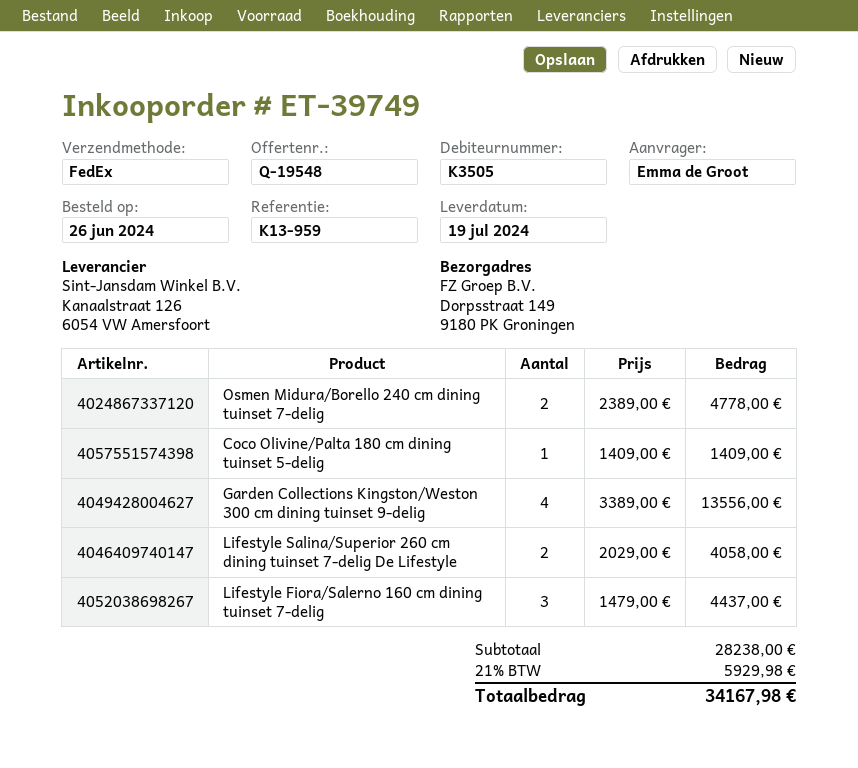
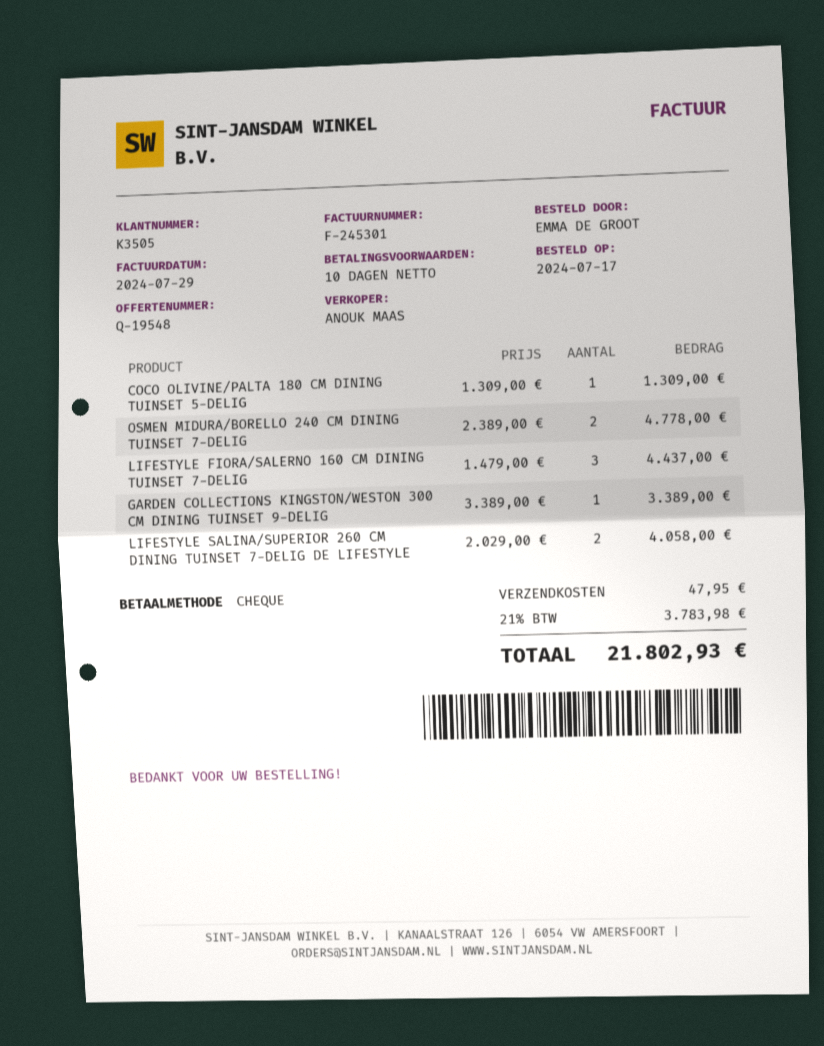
order date: 2024-06-26 -> 2024-07-17
Coco Olivine/Palta 180 cm dining tuinset 5-delig: 1 x 1409.00 = 1409.00 -> 1 x 1309.00 = 1309.00
Garden Collections Kingston/Weston 300 cm dining tuinset 9-delig: 4 x 3389.00 = 13556.00 -> 1 x 3389.00 = 3389.00
shipping: none -> 47.95
tax: 21% = 5929.98 -> 21% = 3783.98
total: 34167.98 -> 21802.93

